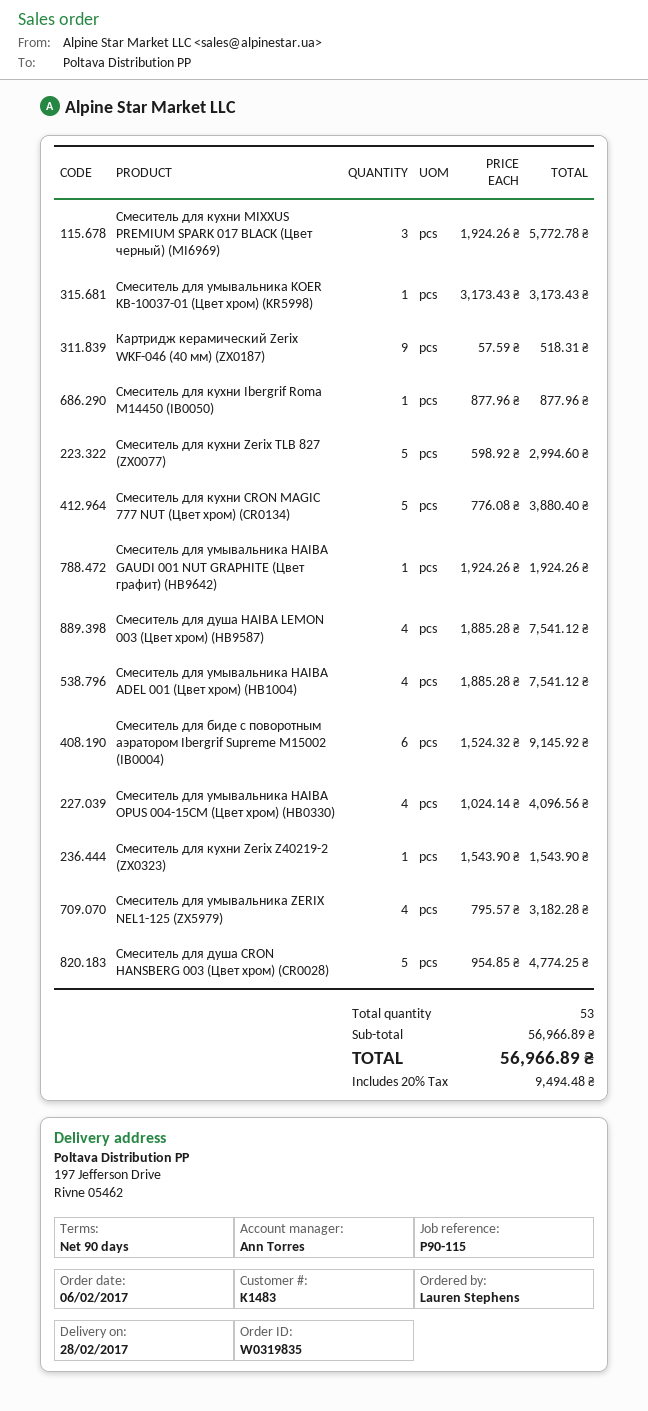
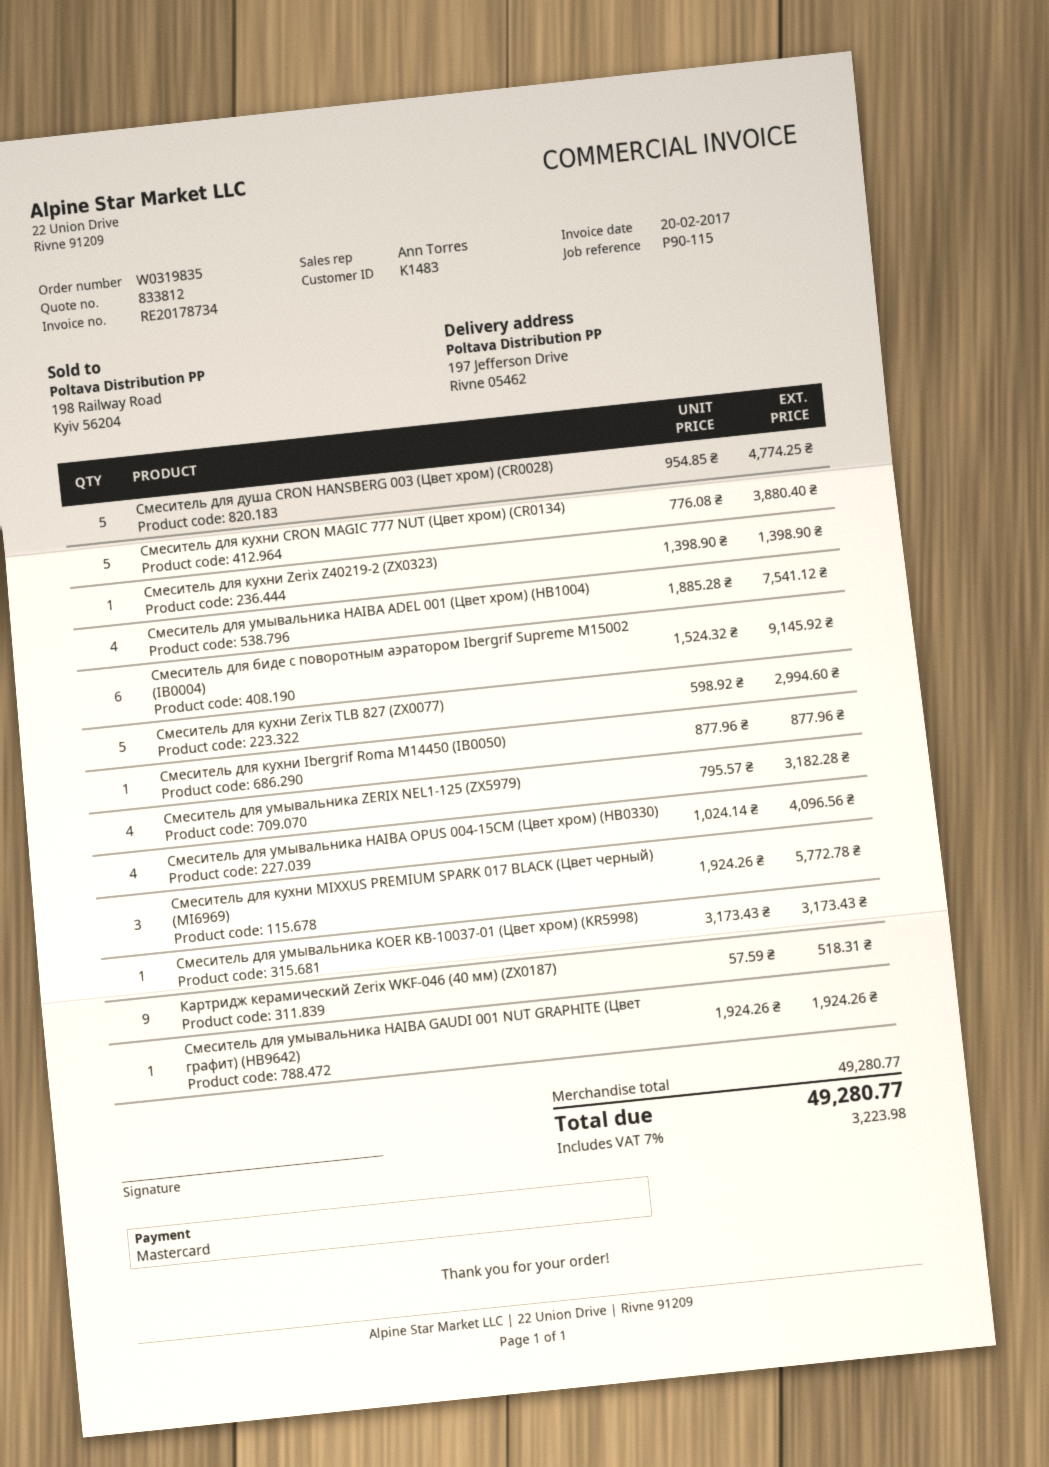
Смеситель для душа HAIBA LEMON 003 (Цвет хром) (HB9587): 4 x 1885.28 = 7541.12 -> none
Смеситель для кухни Zerix Z40219-2 (ZX0323): 1 x 1543.90 = 1543.90 -> 1 x 1398.90 = 1398.90
subtotal: 56966.89 -> 49280.77
tax: 20% = 9494.48 -> 7% = 3223.98
total: 56966.89 -> 49280.77

